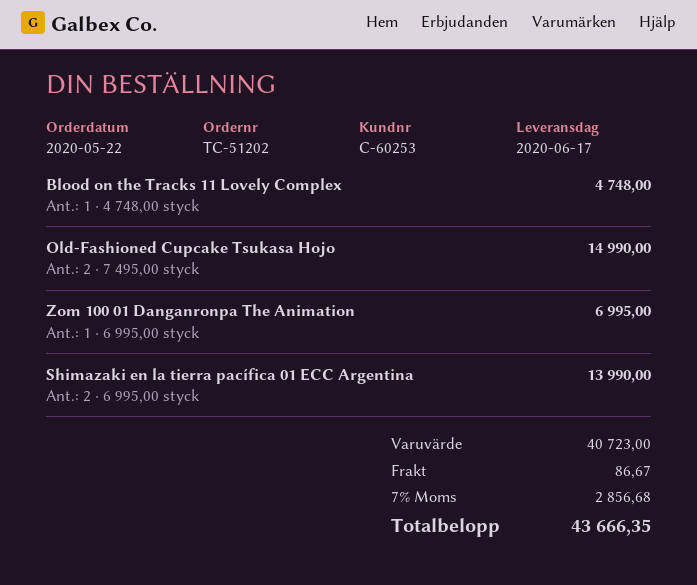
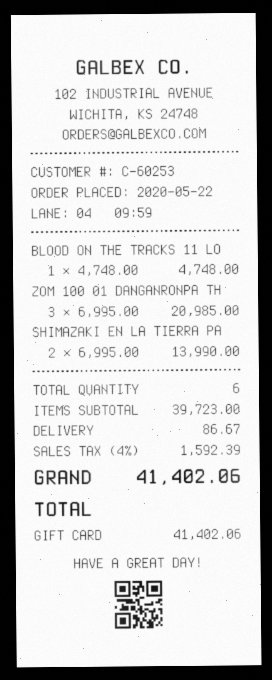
Old-Fashioned Cupcake Tsukasa Hojo: 2 x 7495.00 = 14990.00 -> none
Zom 100 01 Danganronpa The Animation: 1 x 6995.00 = 6995.00 -> 3 x 6995.00 = 20985.00
subtotal: 40723.00 -> 39723.00
tax: 7% = 2856.68 -> 4% = 1592.39
total: 43666.35 -> 41402.06

